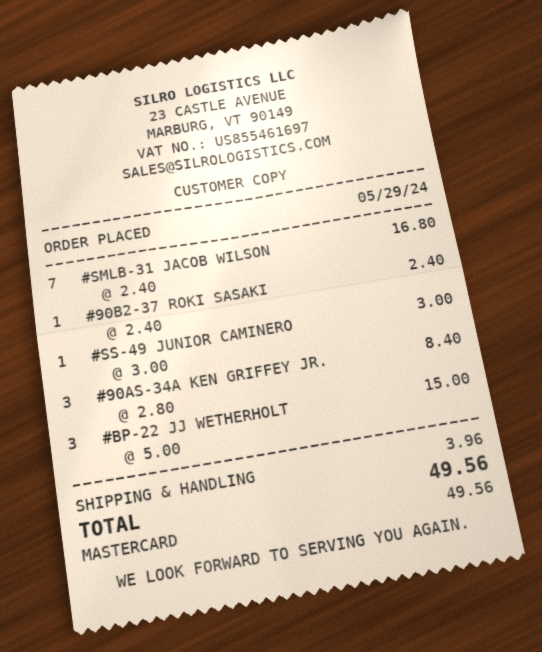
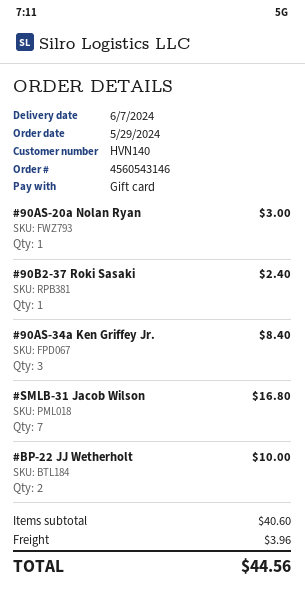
payment method: Mastercard -> gift card
#SS-49 JUNIOR CAMINERO: 1 for 3.00 -> none
#BP-22 JJ WETHERHOLT: 3 for 15.00 -> 2 for 10.00
#90AS-20a Nolan Ryan: none -> 1 for 3.00
total: 49.56 -> 44.56

